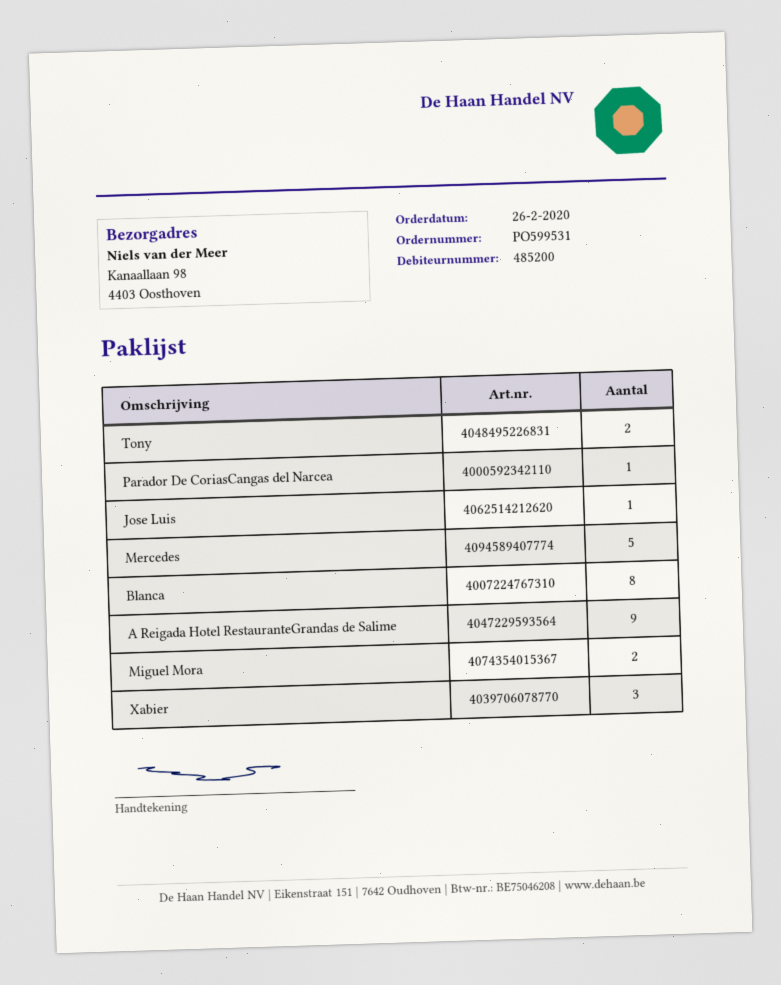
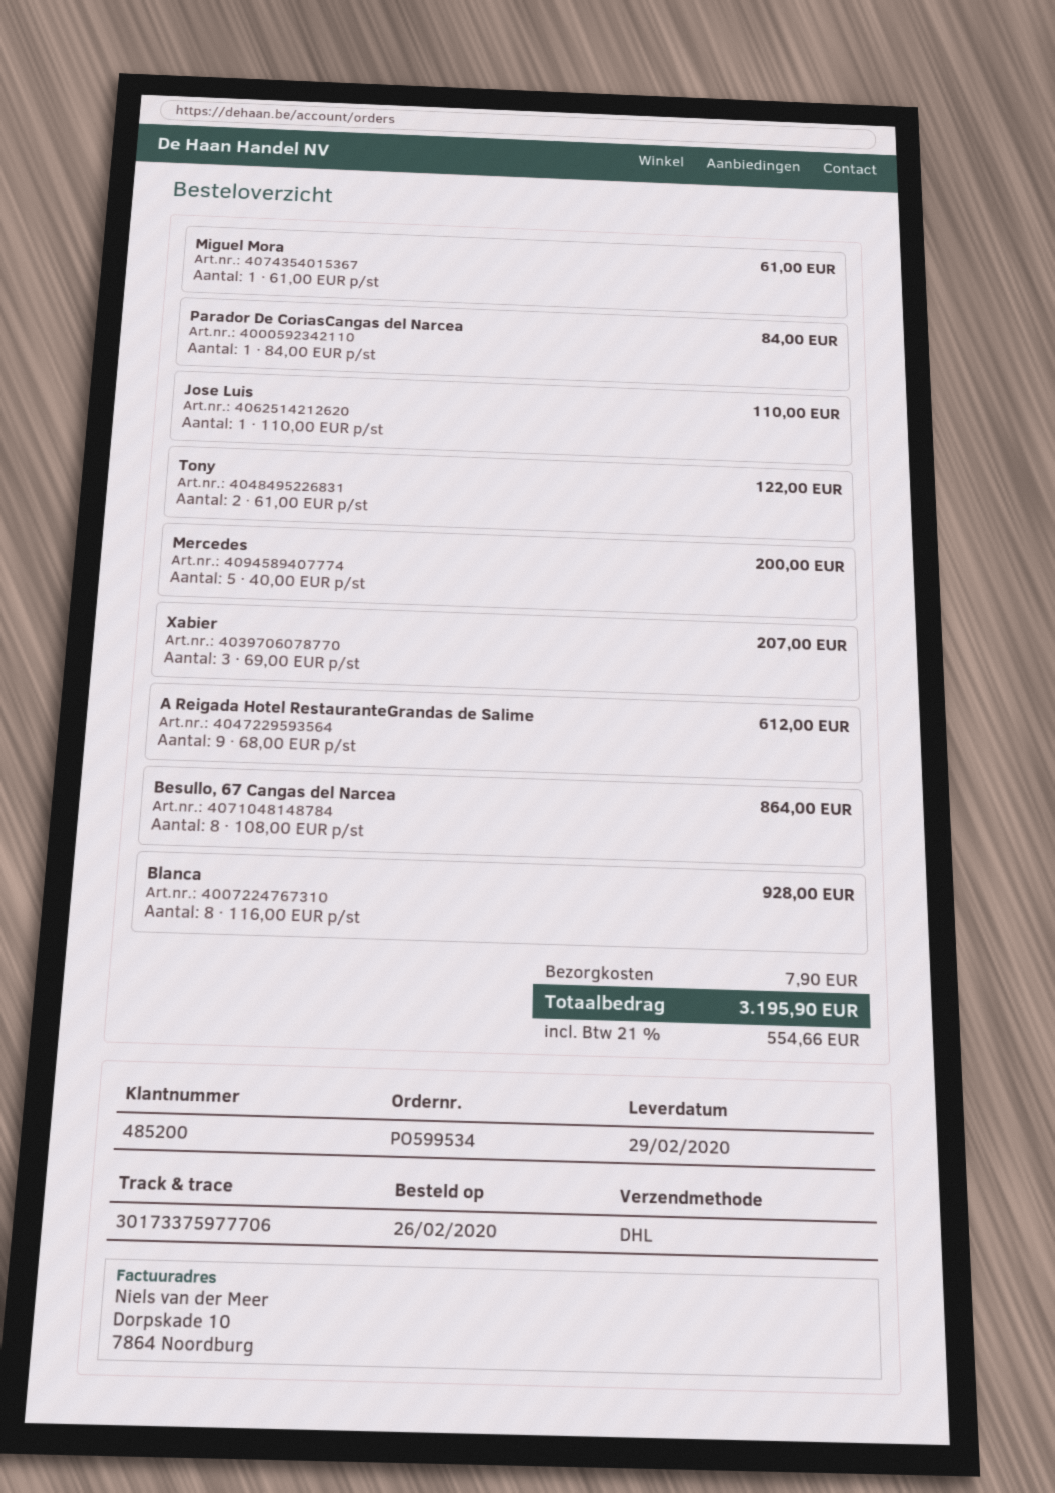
order number: PO599531 -> PO599534
Miguel Mora: 2 -> 1
Besullo, 67 Cangas del Narcea: none -> 8

